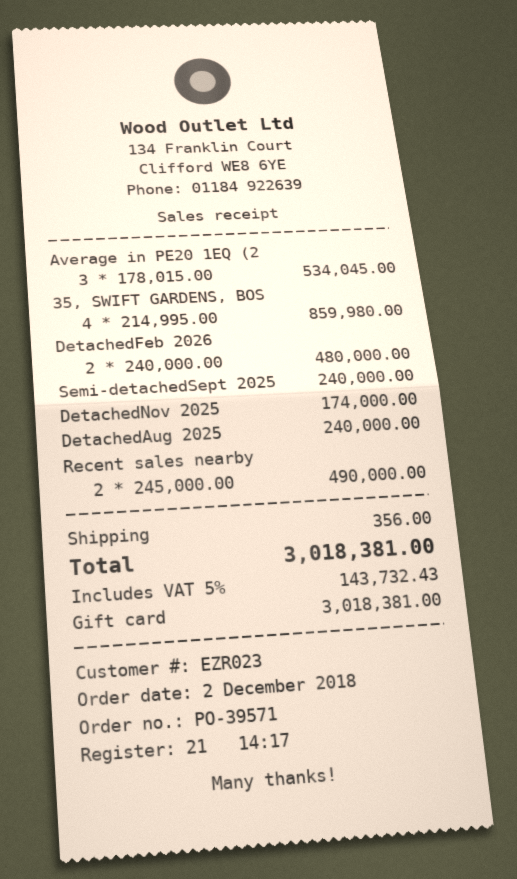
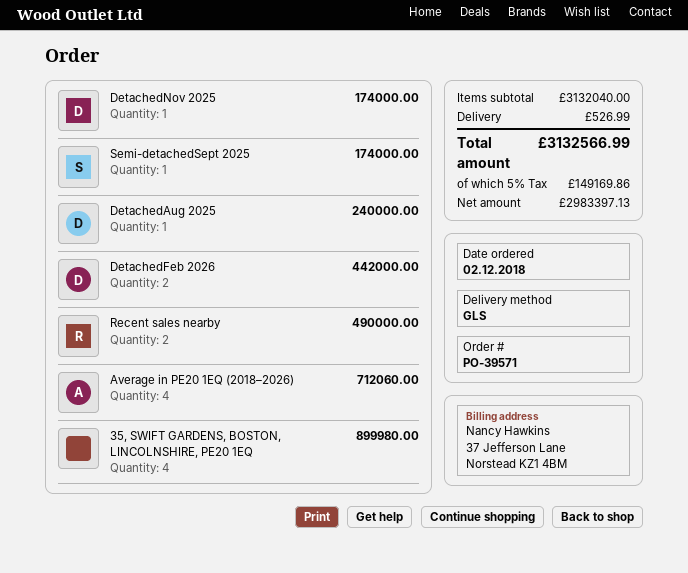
Average in PE20 1EQ (2: 3 for 534045.00 -> 4 for 712060.00
35, SWIFT GARDENS, BOS: 4 for 859980.00 -> 4 for 899980.00
DetachedFeb 2026: 2 for 480000.00 -> 2 for 442000.00
Semi-detachedSept 2025: 1 for 240000.00 -> 1 for 174000.00
shipping: 356.00 -> 526.99
tax: 5% = 143732.43 -> 5% = 149169.86
total: 3018381.00 -> 3132566.99

